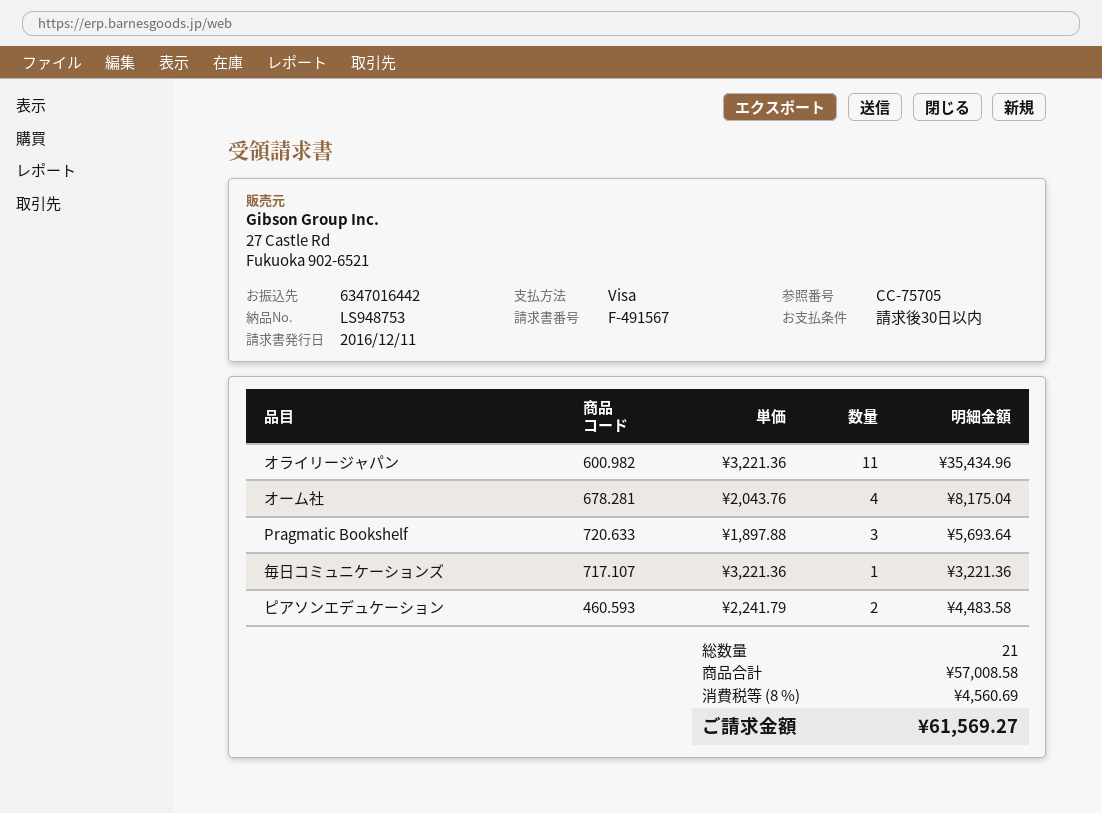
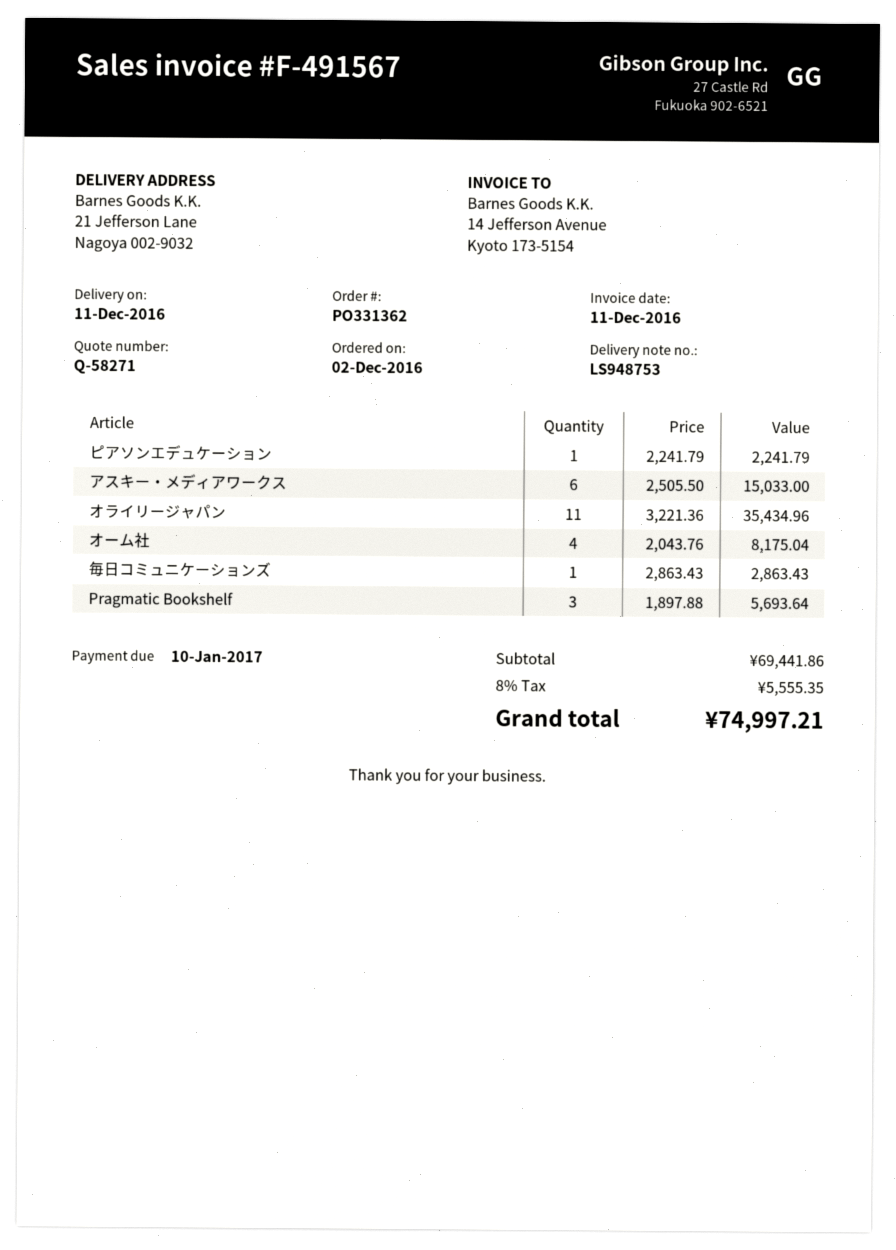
毎日コミュニケーションズ: 1 x 3221.36 = 3221.36 -> 1 x 2863.43 = 2863.43
ピアソンエデュケーション: 2 x 2241.79 = 4483.58 -> 1 x 2241.79 = 2241.79
アスキー・メディアワークス: none -> 6 x 2505.50 = 15033.00
subtotal: 57008.58 -> 69441.86
tax: 8% = 4560.69 -> 8% = 5555.35
total: 61569.27 -> 74997.21

